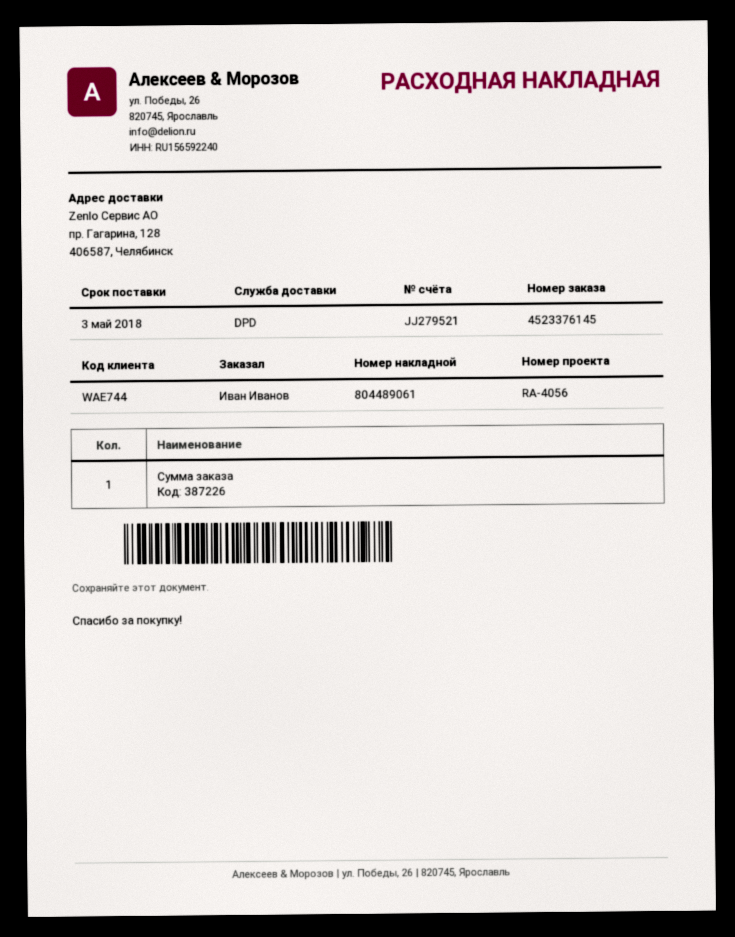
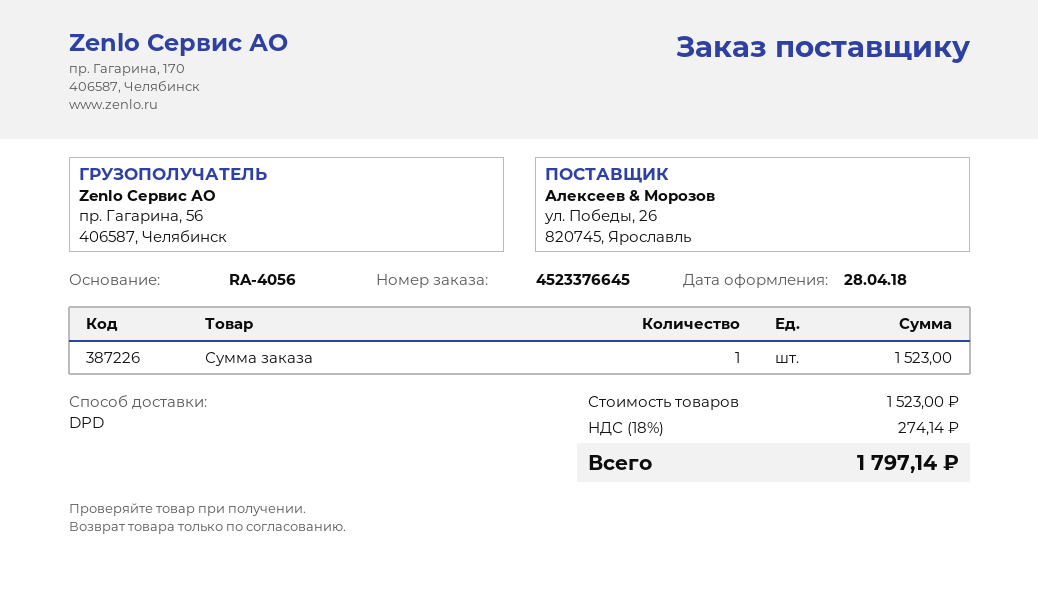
order number: 4523376145 -> 4523376645
ship to: пр. Гагарина, 128, 406587, Челябинск -> пр. Гагарина, 56, 406587, Челябинск

